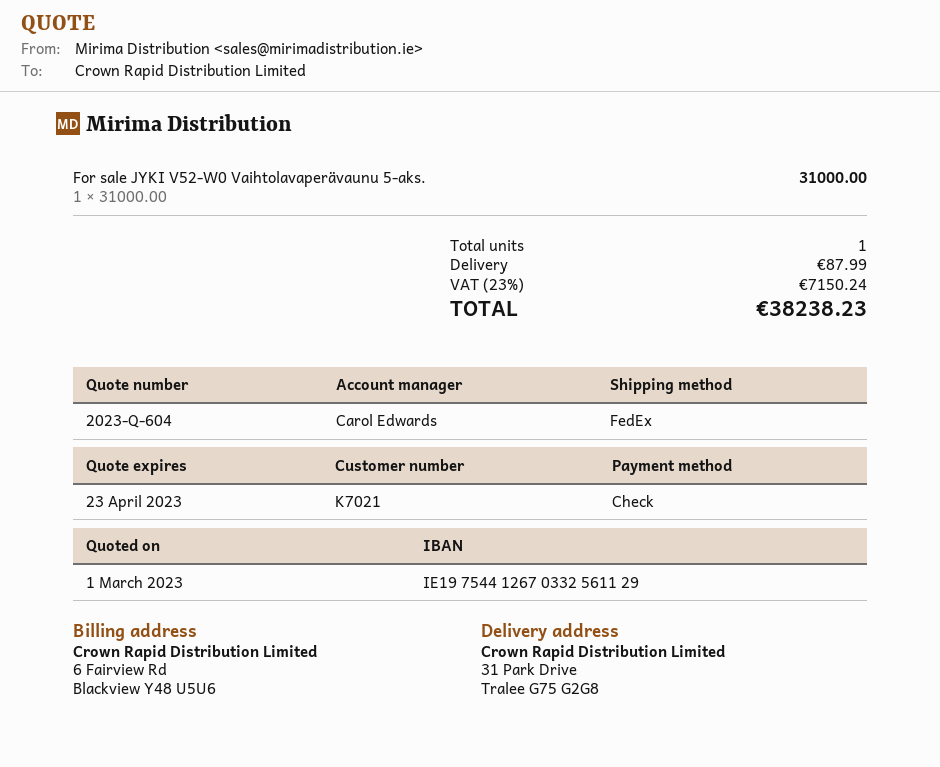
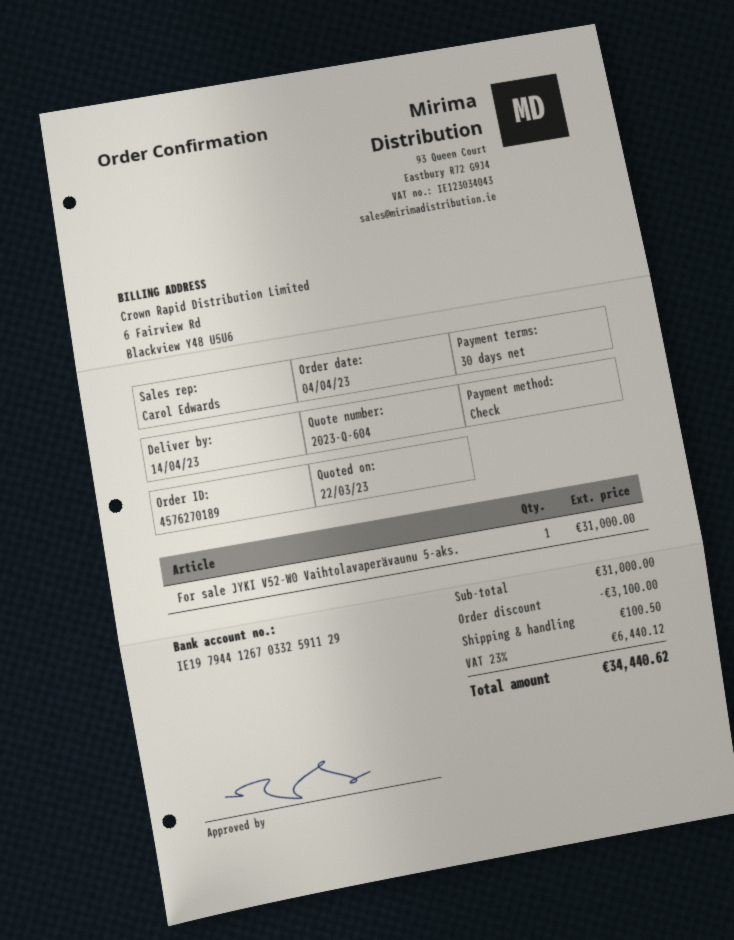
quote date: 2023-03-01 -> 2023-03-22
bank account: IE19754412670332561129 -> IE19794412670332591129
discount: none -> 3100.00
shipping: 87.99 -> 100.50
tax: 23% = 7150.24 -> 23% = 6440.12
total: 38238.23 -> 34440.62

